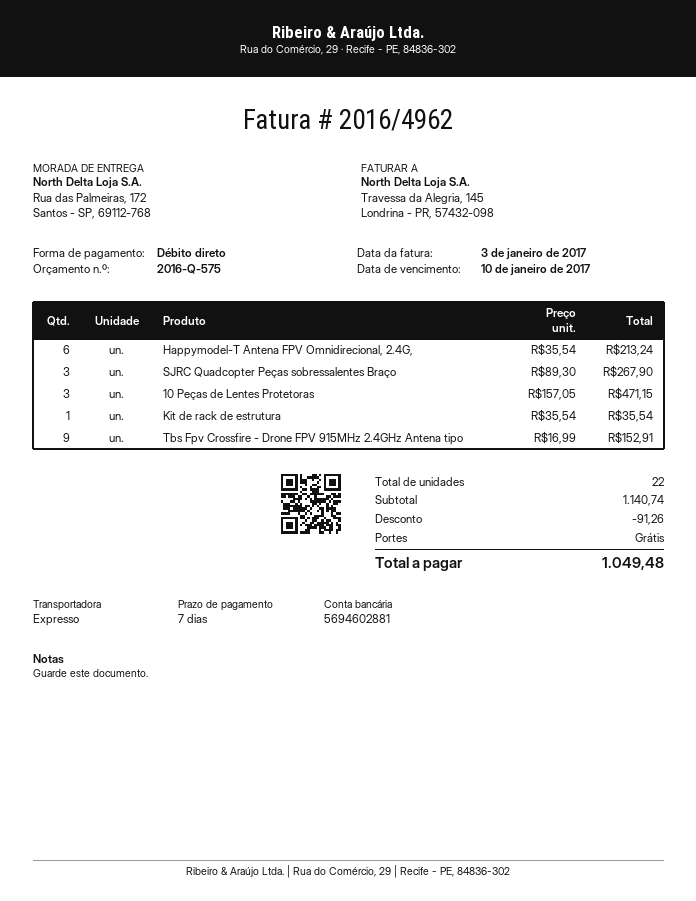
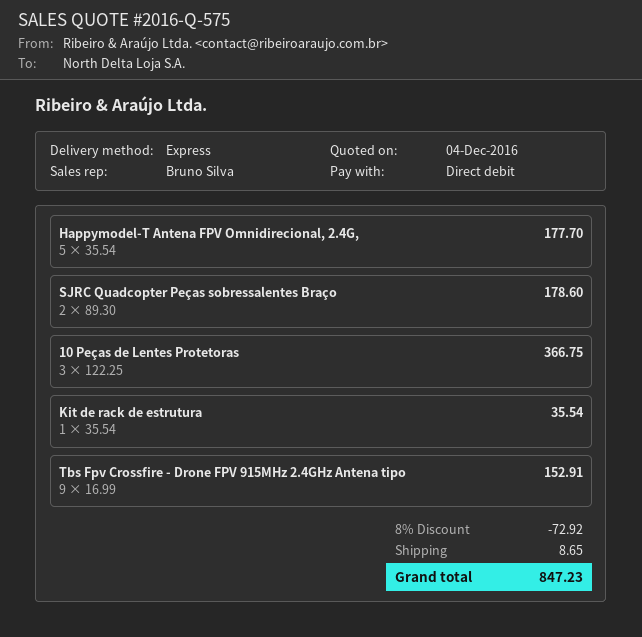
Happymodel-T Antena FPV Omnidirecional, 2.4G,: 6 x 35.54 = 213.24 -> 5 x 35.54 = 177.70
SJRC Quadcopter Peças sobressalentes Braço: 3 x 89.30 = 267.90 -> 2 x 89.30 = 178.60
10 Peças de Lentes Protetoras: 3 x 157.05 = 471.15 -> 3 x 122.25 = 366.75
discount: 91.26 -> 72.92
shipping: 0.00 -> 8.65
total: 1049.48 -> 847.23

